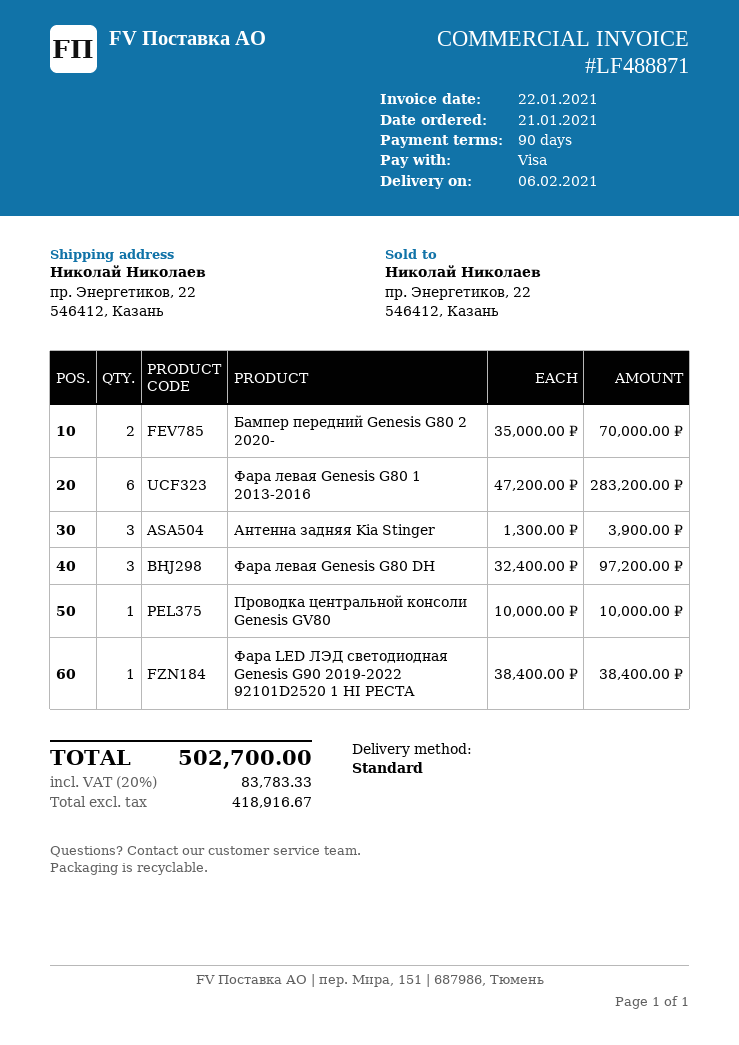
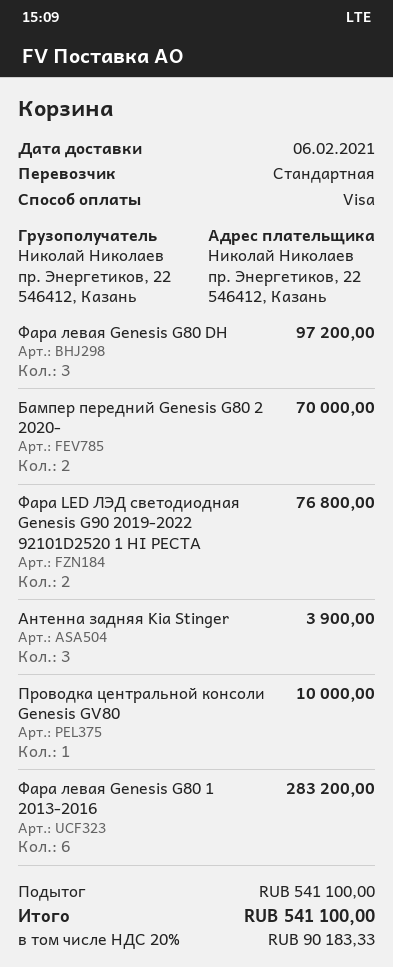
Фара LED ЛЭД светодиодная Genesis G90 2019-2022 92101D2520 1 HI РЕСТА: 1 for 38400.00 -> 2 for 76800.00
tax: 20% = 83783.33 -> 20% = 90183.33
total: 502700.00 -> 541100.00

